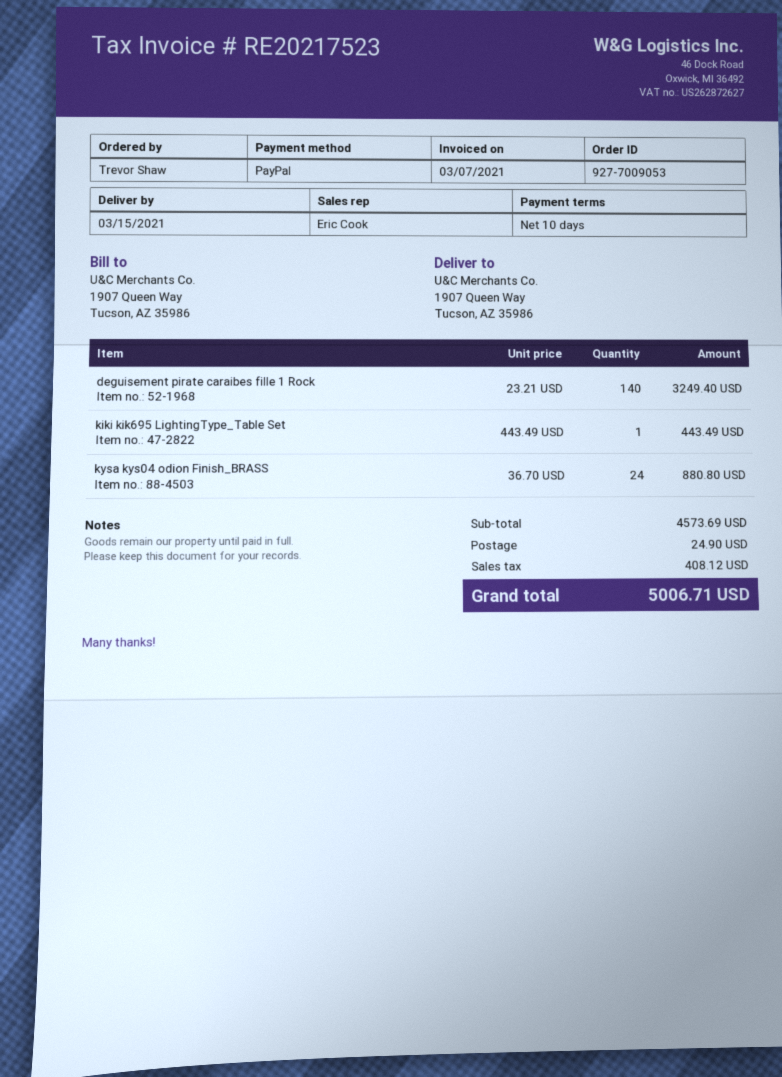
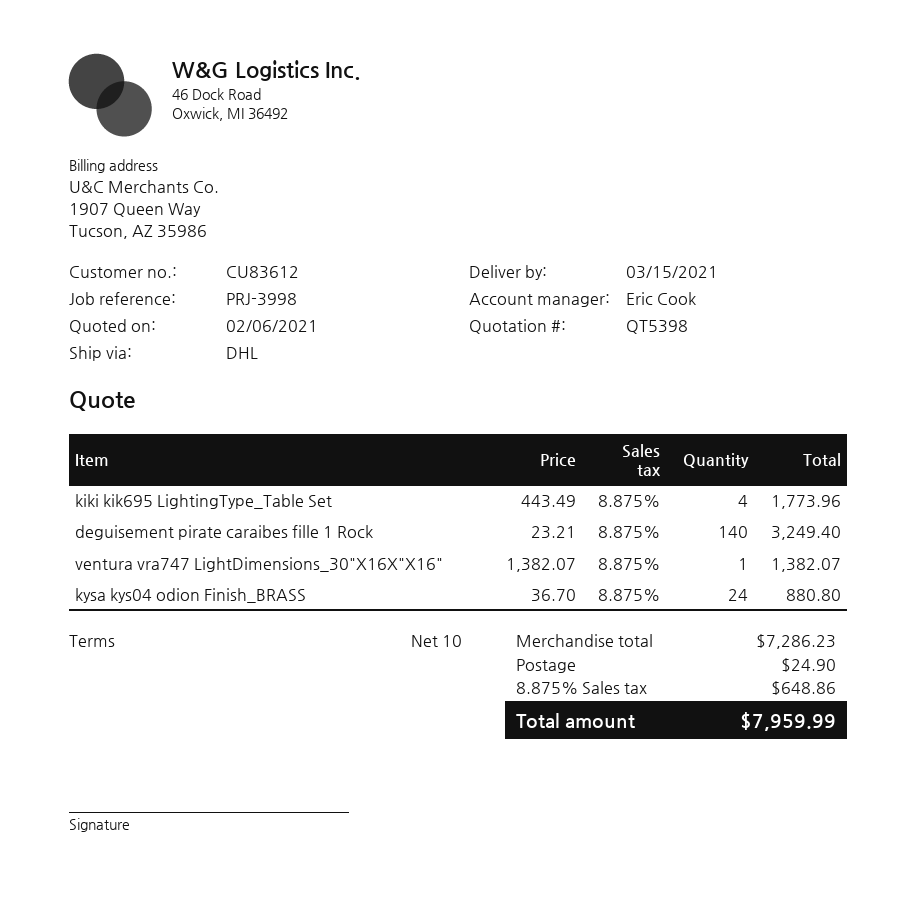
kiki kik695 LightingType_Table Set: 1 x 443.49 = 443.49 -> 4 x 443.49 = 1773.96
ventura vra747 LightDimensions_30"X16X"X16": none -> 1 x 1382.07 = 1382.07
subtotal: 4573.69 -> 7286.23
tax: 408.12 -> 648.86
total: 5006.71 -> 7959.99

